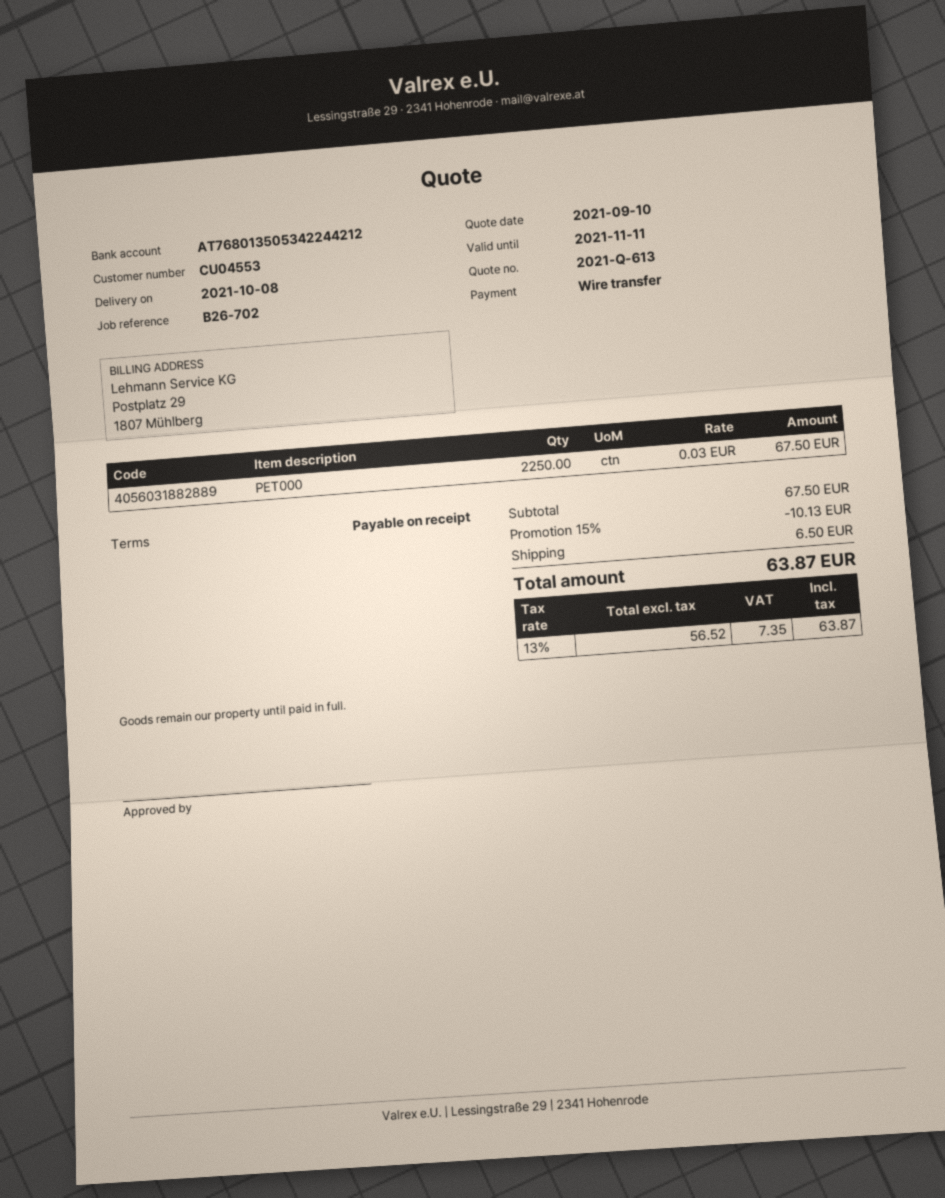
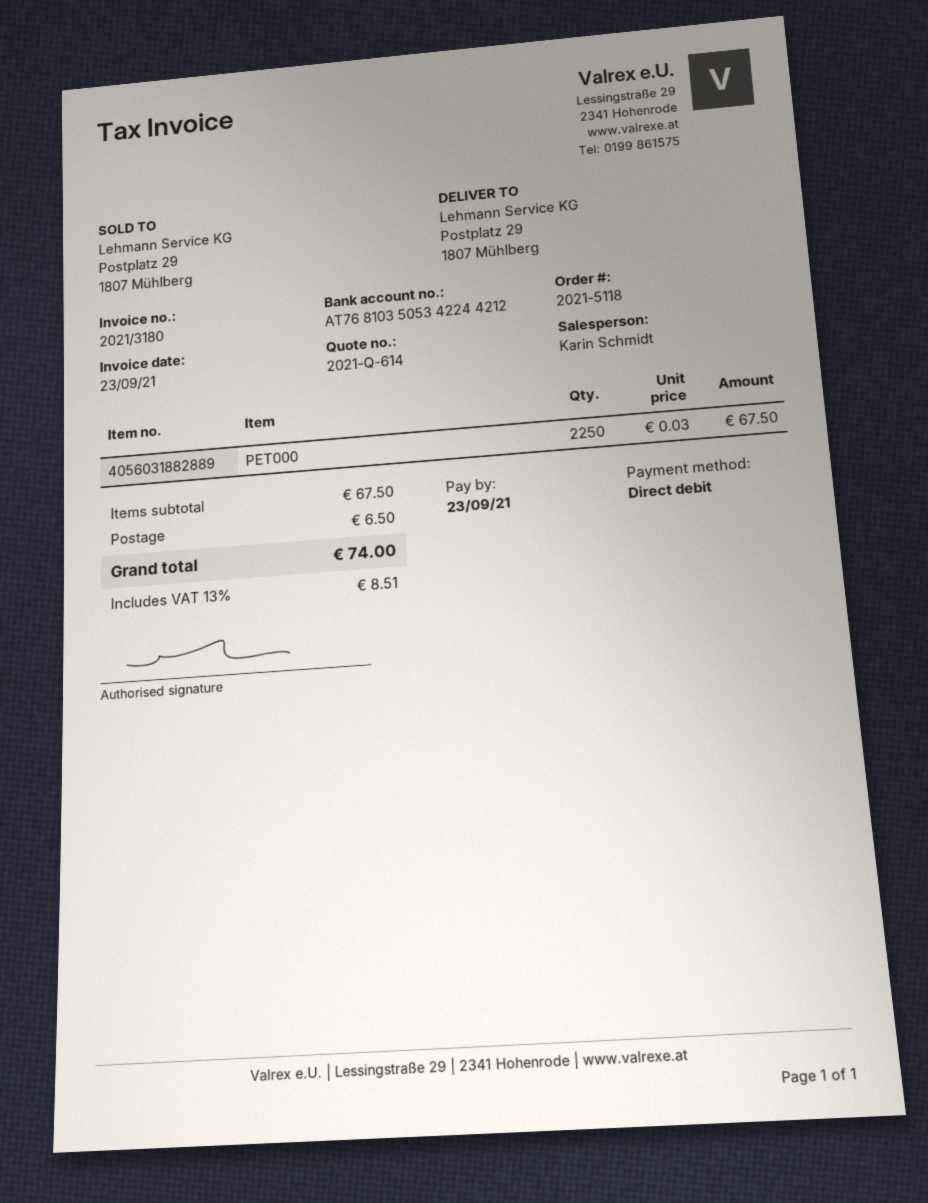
quote number: 2021-Q-613 -> 2021-Q-614
payment method: bank transfer -> direct debit
bank account: AT768013505342244212 -> AT768103505342244212
discount: 15% = 10.13 -> none
tax: 13% = 7.35 -> 13% = 8.51
total: 63.87 -> 74.00

